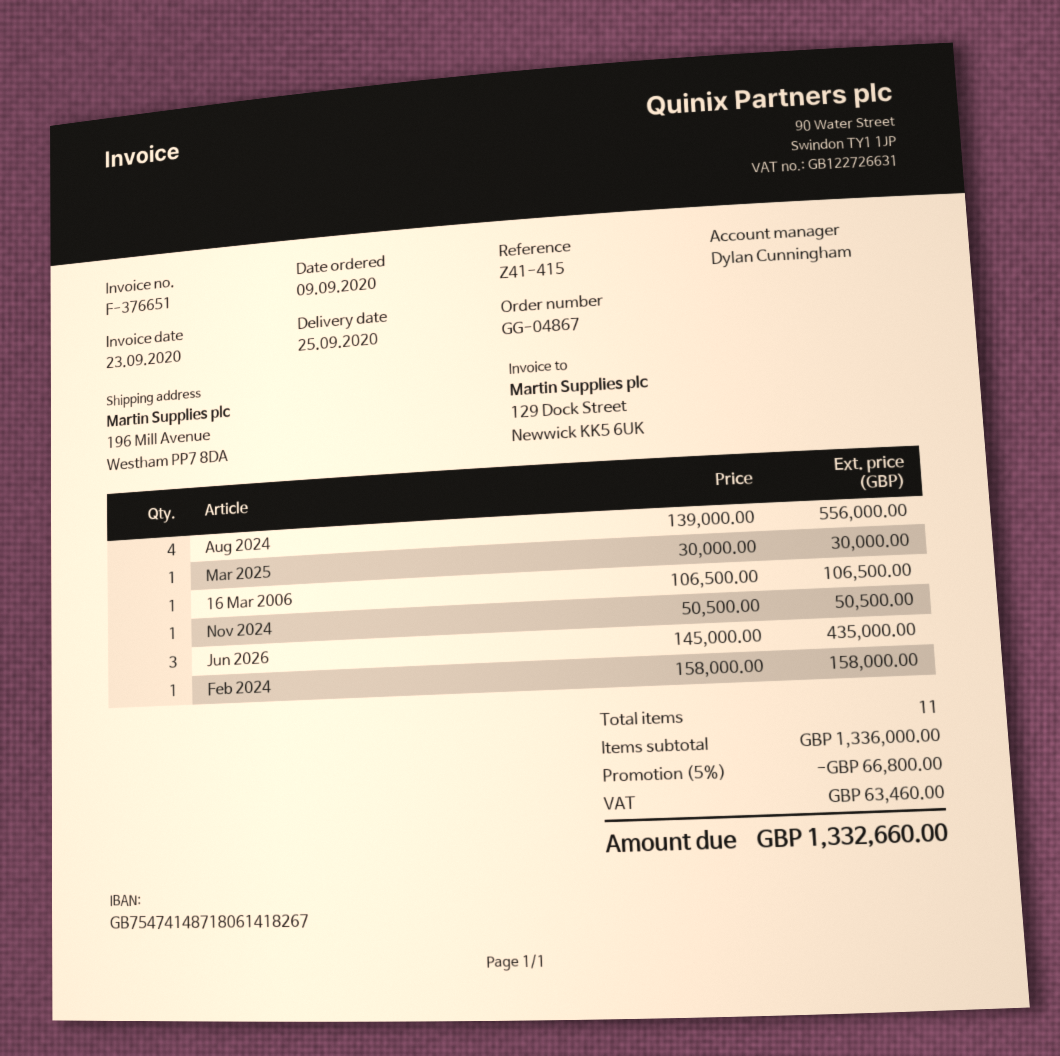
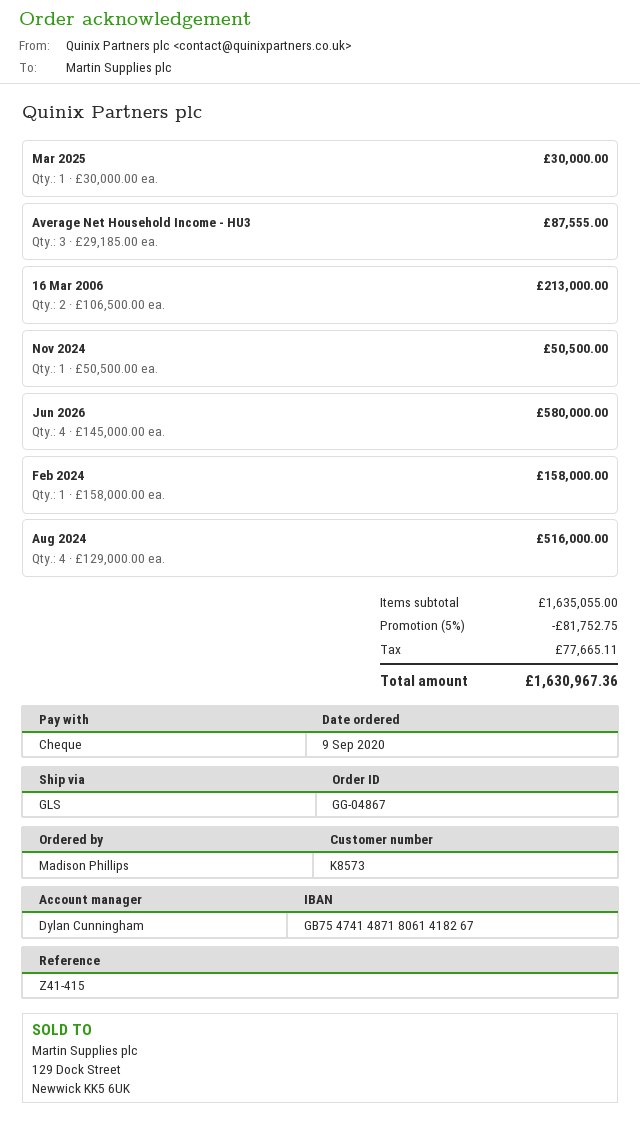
Aug 2024: 4 x 139000.00 = 556000.00 -> 4 x 129000.00 = 516000.00
16 Mar 2006: 1 x 106500.00 = 106500.00 -> 2 x 106500.00 = 213000.00
Jun 2026: 3 x 145000.00 = 435000.00 -> 4 x 145000.00 = 580000.00
Average Net Household Income - HU3: none -> 3 x 29185.00 = 87555.00
subtotal: 1336000.00 -> 1635055.00
discount: 5% = 66800.00 -> 5% = 81752.75
tax: 63460.00 -> 77665.11
total: 1332660.00 -> 1630967.36

